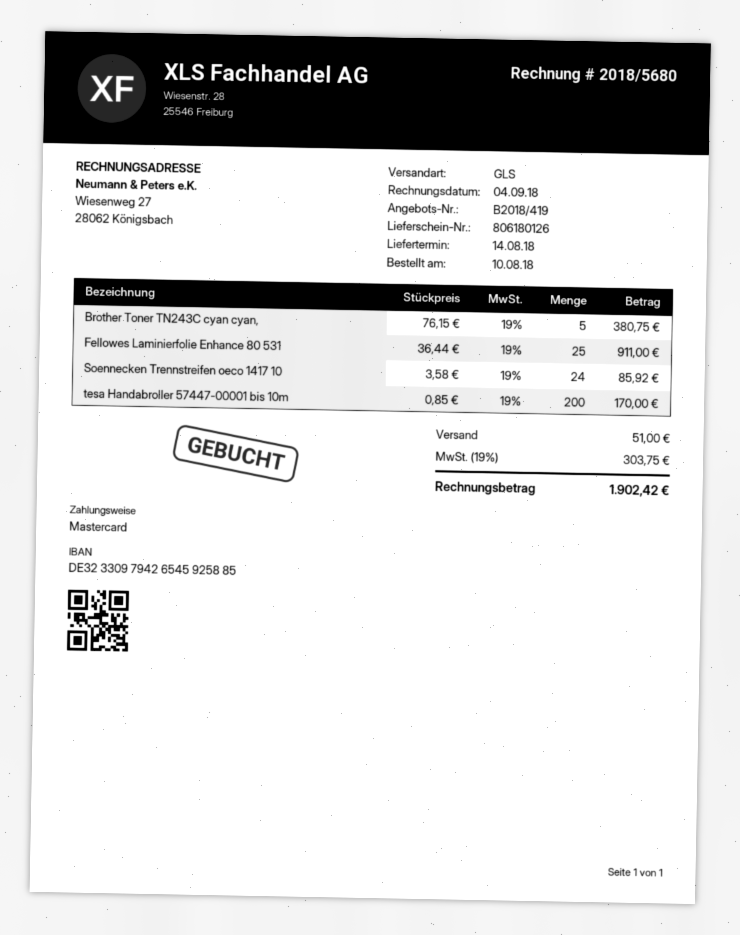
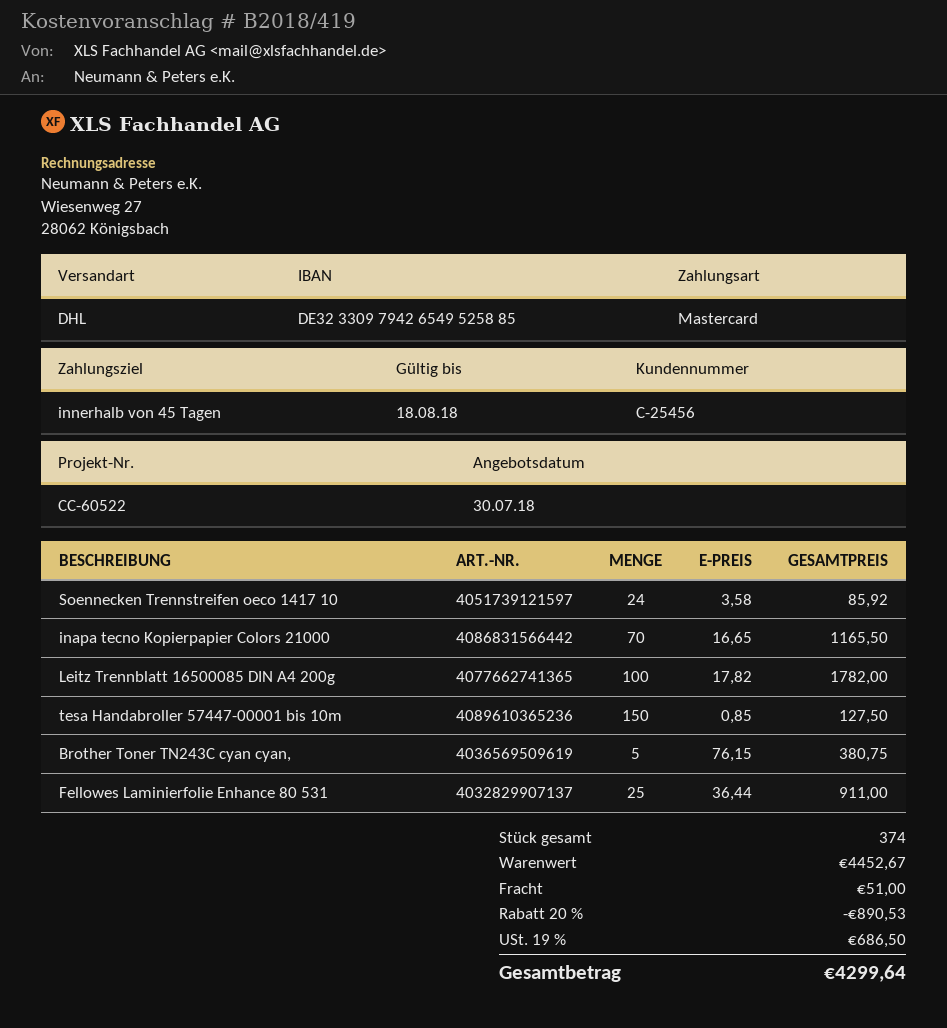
bank account: DE32330979426545925885 -> DE32330979426549525885
shipping method: GLS -> DHL
tesa Handabroller 57447-00001 bis 10m: 200 x 0.85 = 170.00 -> 150 x 0.85 = 127.50
inapa tecno Kopierpapier Colors 21000: none -> 70 x 16.65 = 1165.50
Leitz Trennblatt 16500085 DIN A4 200g: none -> 100 x 17.82 = 1782.00
discount: none -> 20% = 890.53
tax: 19% = 303.75 -> 19% = 686.50
total: 1902.42 -> 4299.64

